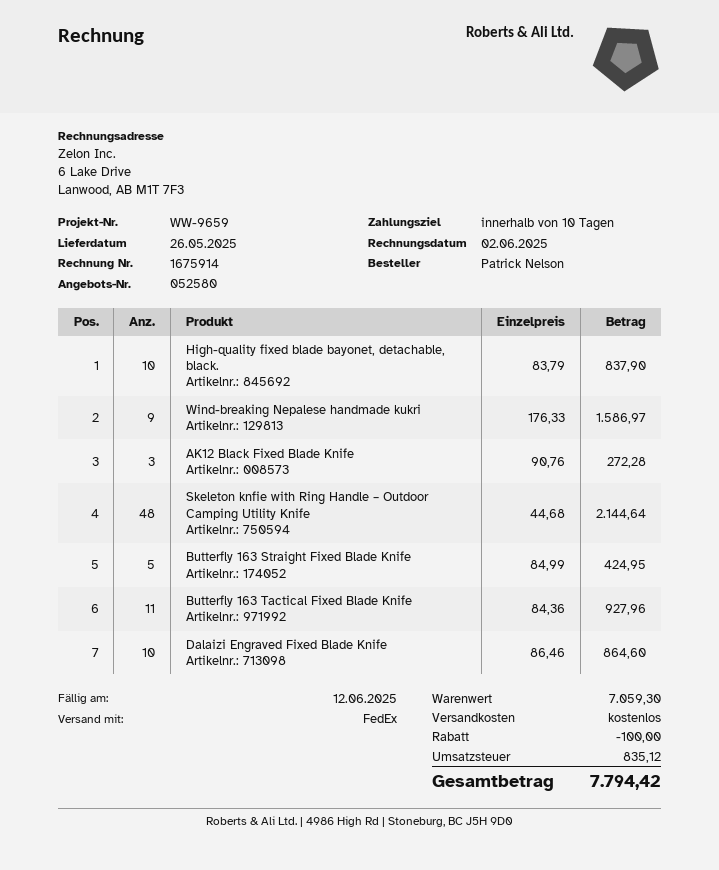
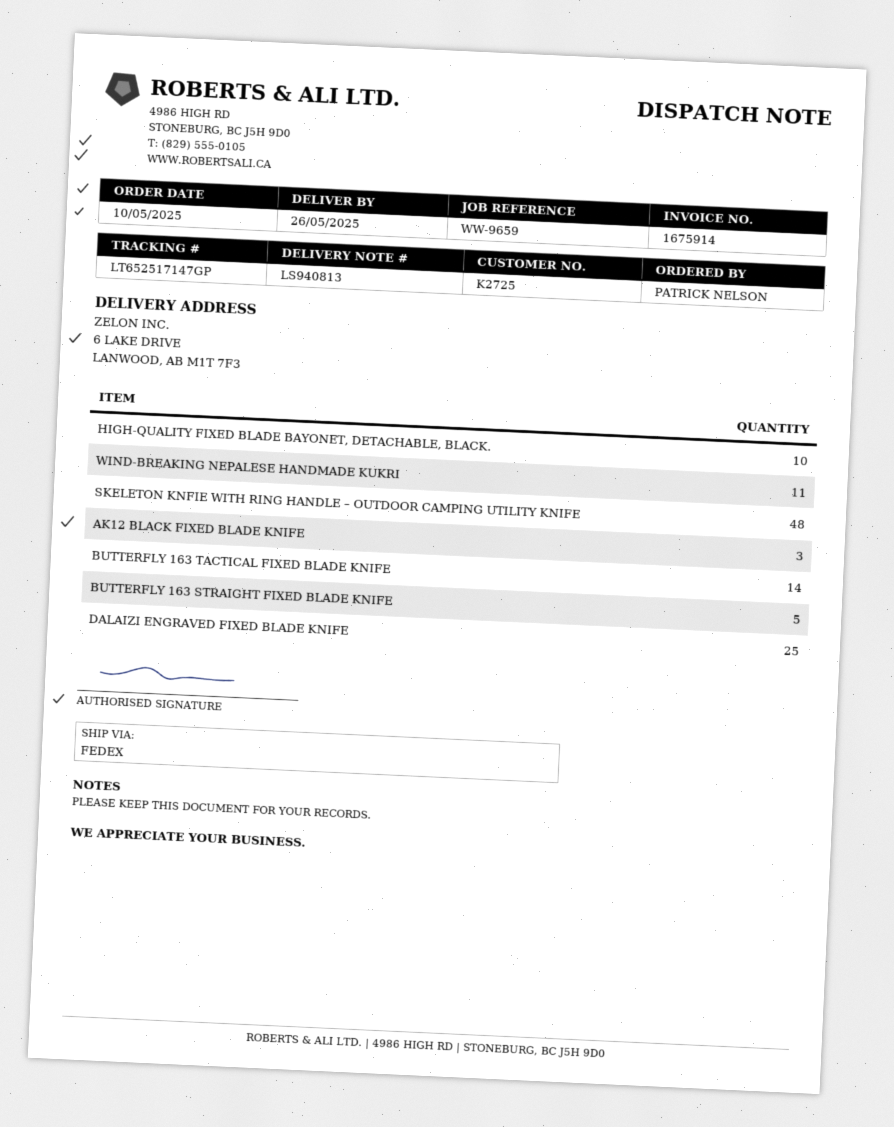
Wind-breaking Nepalese handmade kukri: 9 -> 11
Butterfly 163 Tactical Fixed Blade Knife: 11 -> 14
Dalaizi Engraved Fixed Blade Knife: 10 -> 25

